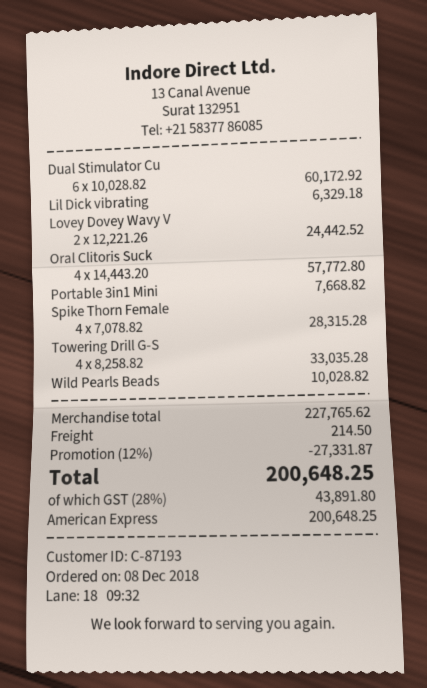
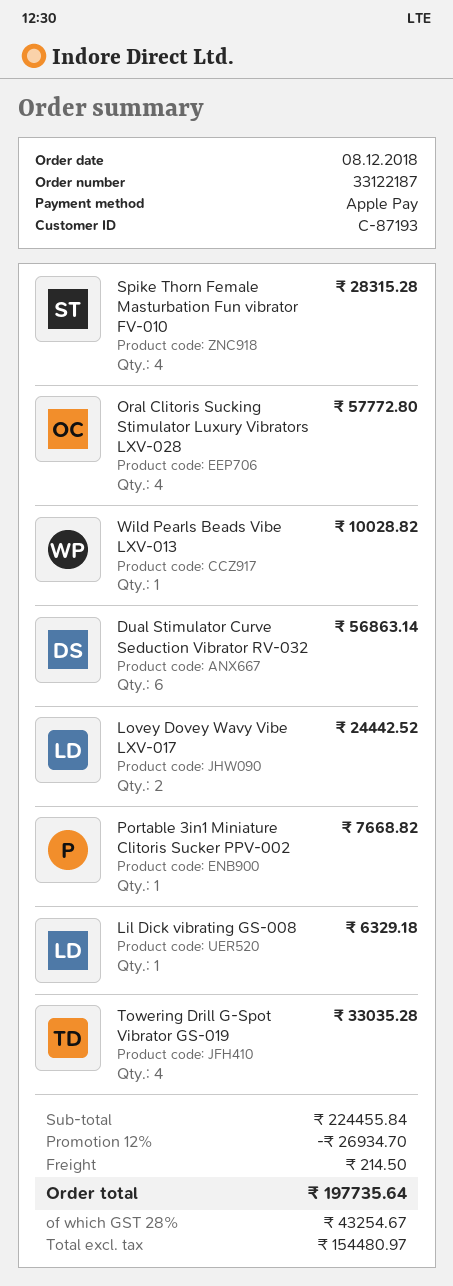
payment method: American Express -> Apple Pay
Dual Stimulator Cu: 6 for 60172.92 -> 6 for 56863.14
subtotal: 227765.62 -> 224455.84
discount: 12% = 27331.87 -> 12% = 26934.70
tax: 28% = 43891.80 -> 28% = 43254.67
total: 200648.25 -> 197735.64

